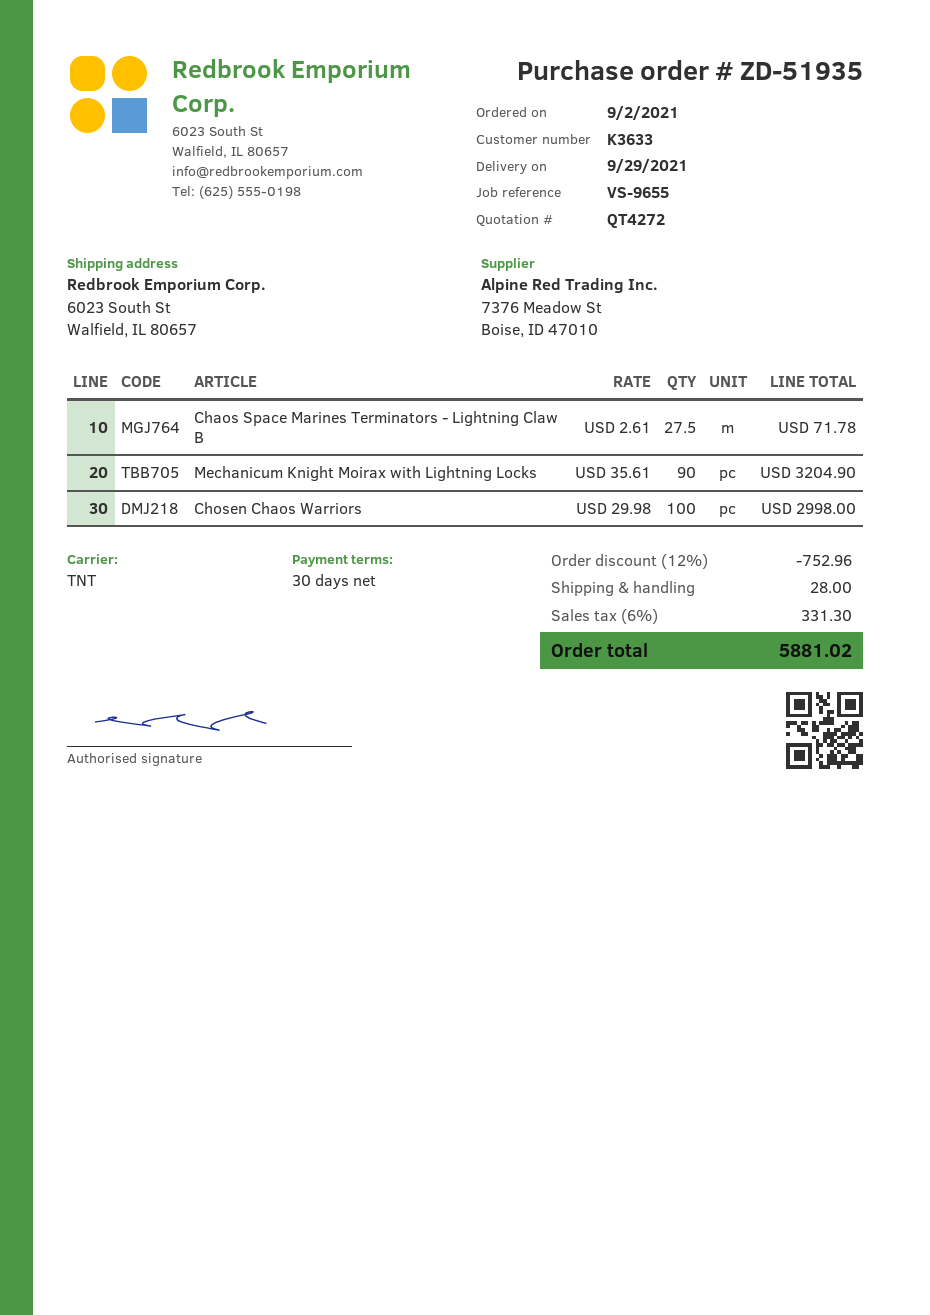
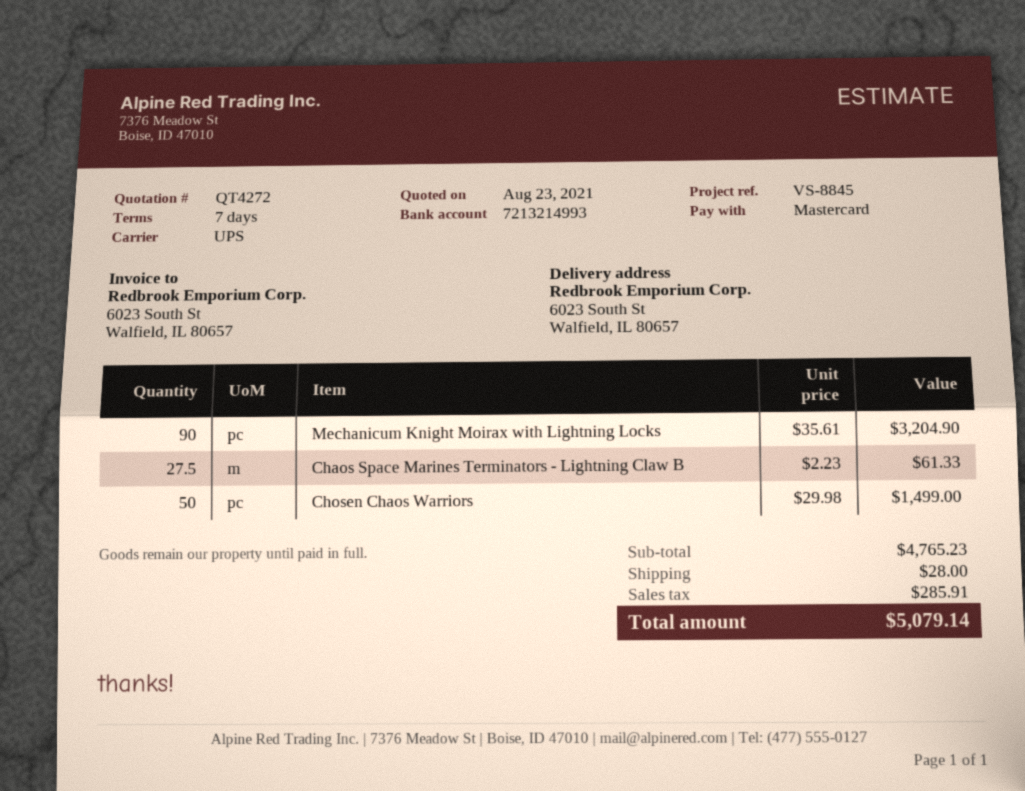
payment terms: 30 days -> 7 days
reference: VS-9655 -> VS-8845
shipping method: TNT -> UPS
Chaos Space Marines Terminators - Lightning Claw B: 27.5 x 2.61 = 71.78 -> 27.5 x 2.23 = 61.33
Chosen Chaos Warriors: 100 x 29.98 = 2998.00 -> 50 x 29.98 = 1499.00
discount: 12% = 752.96 -> none
tax: 331.30 -> 285.91
total: 5881.02 -> 5079.14

